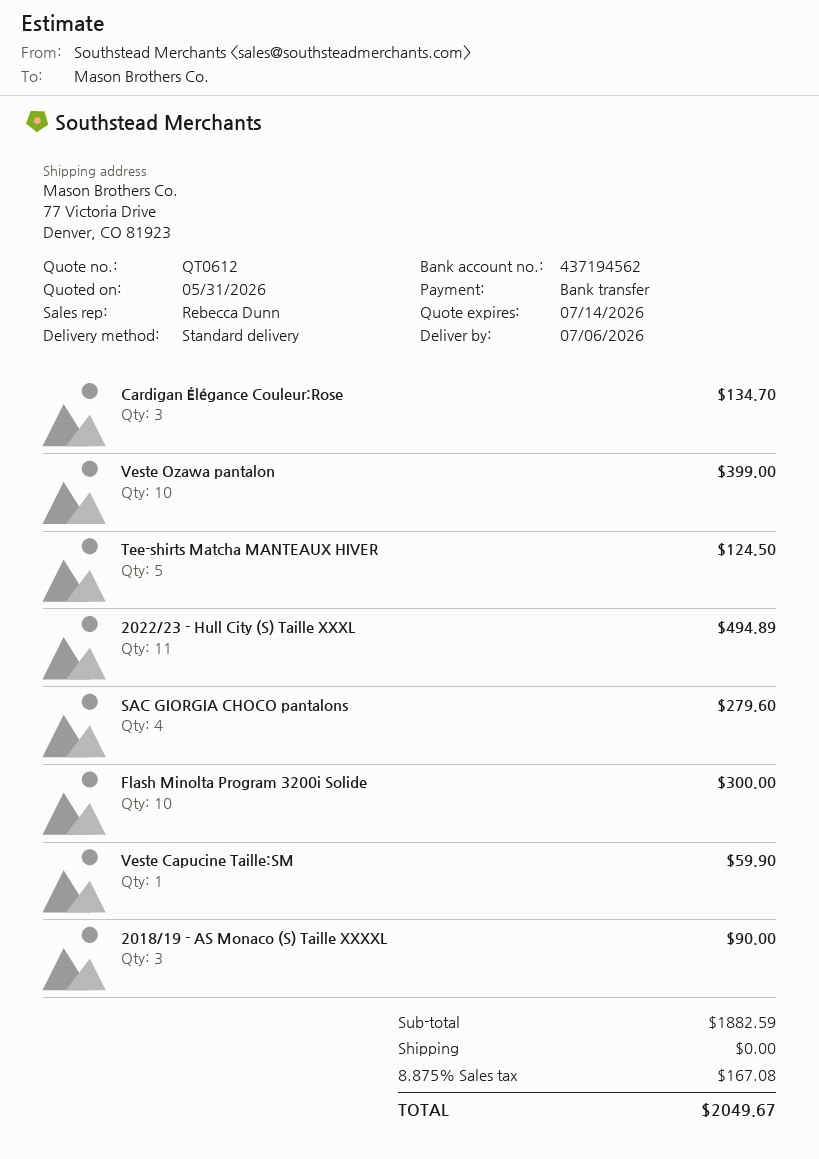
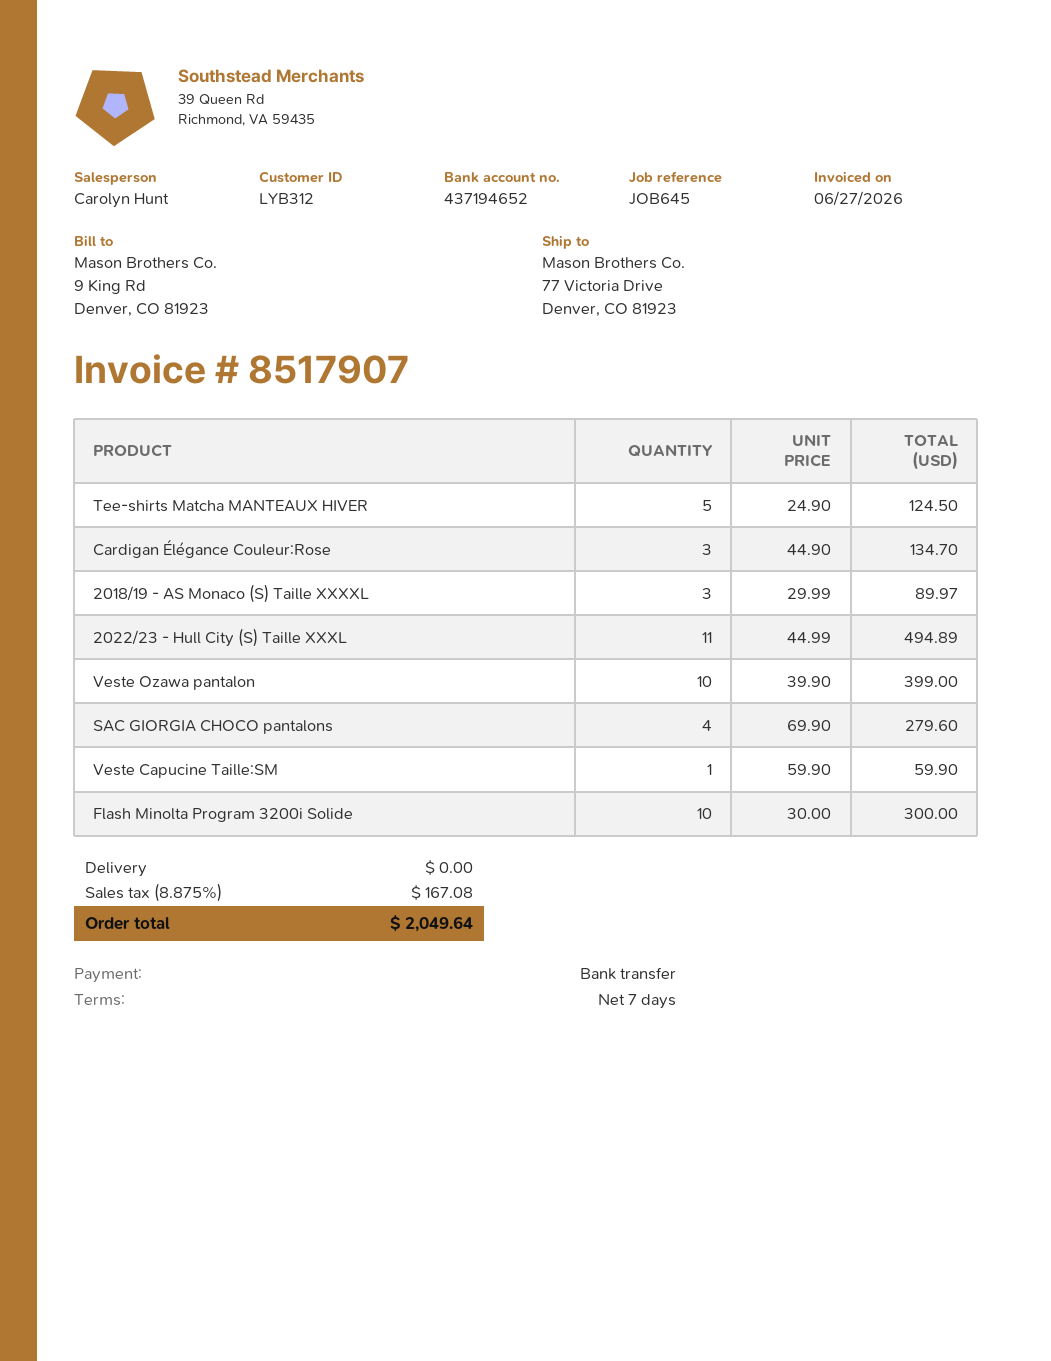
sales rep: Rebecca Dunn -> Carolyn Hunt
bank account: 437194562 -> 437194652
2018/19 - AS Monaco (S) Taille XXXXL: 3 for 90.00 -> 3 for 89.97
total: 2049.67 -> 2049.64

